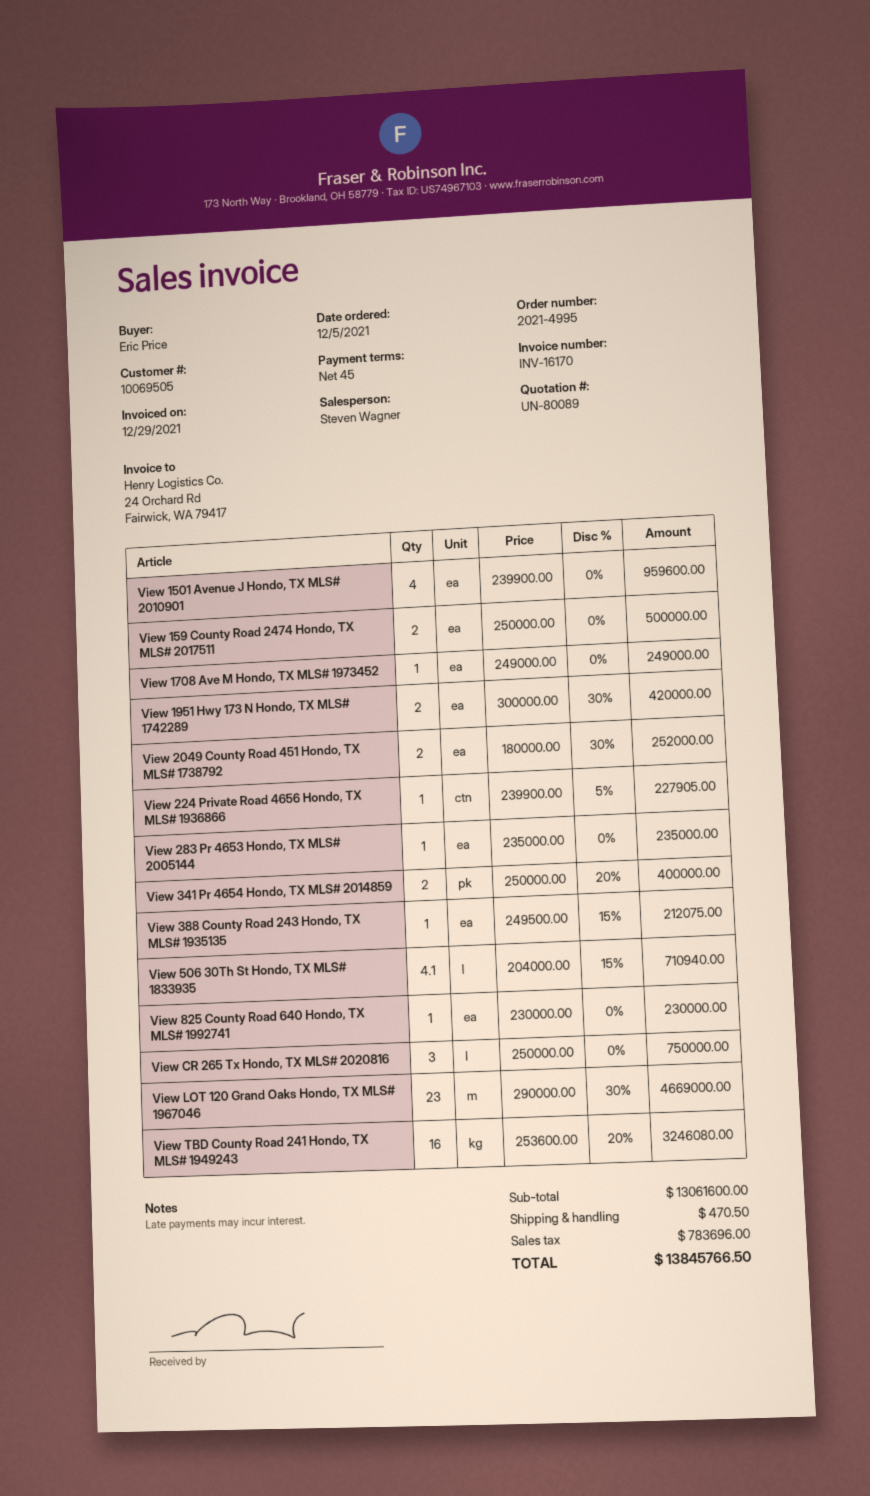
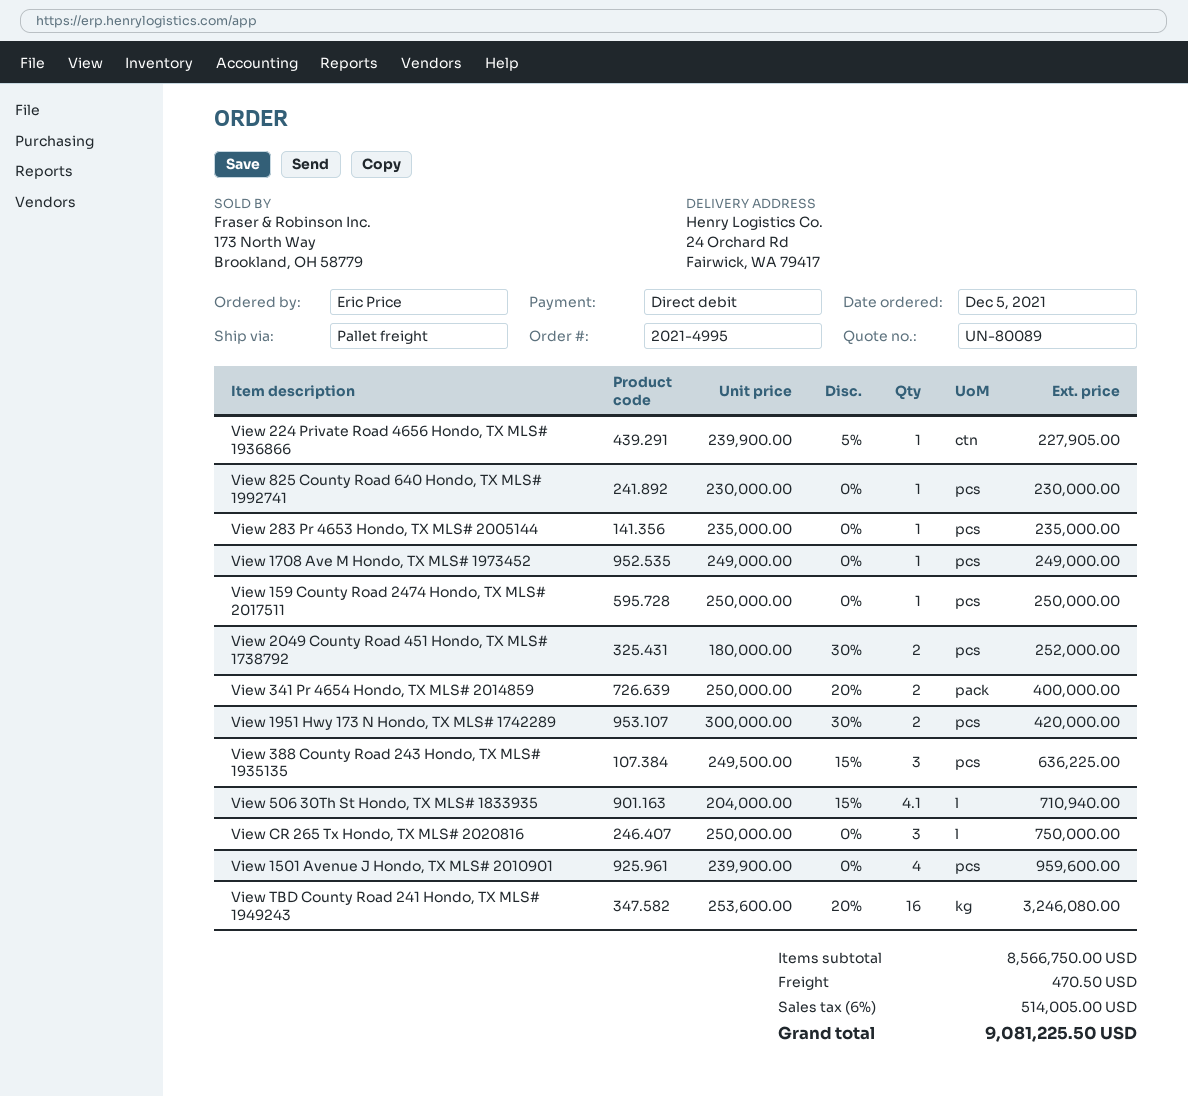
View 159 County Road 2474 Hondo, TX MLS# 2017511: 2 x 250000.00 = 500000.00 -> 1 x 250000.00 = 250000.00
View 388 County Road 243 Hondo, TX MLS# 1935135: 1 x 249500.00 - 15% = 212075.00 -> 3 x 249500.00 - 15% = 636225.00
View LOT 120 Grand Oaks Hondo, TX MLS# 1967046: 23 x 290000.00 - 30% = 4669000.00 -> none
subtotal: 13061600.00 -> 8566750.00
tax: 783696.00 -> 514005.00
total: 13845766.50 -> 9081225.50

